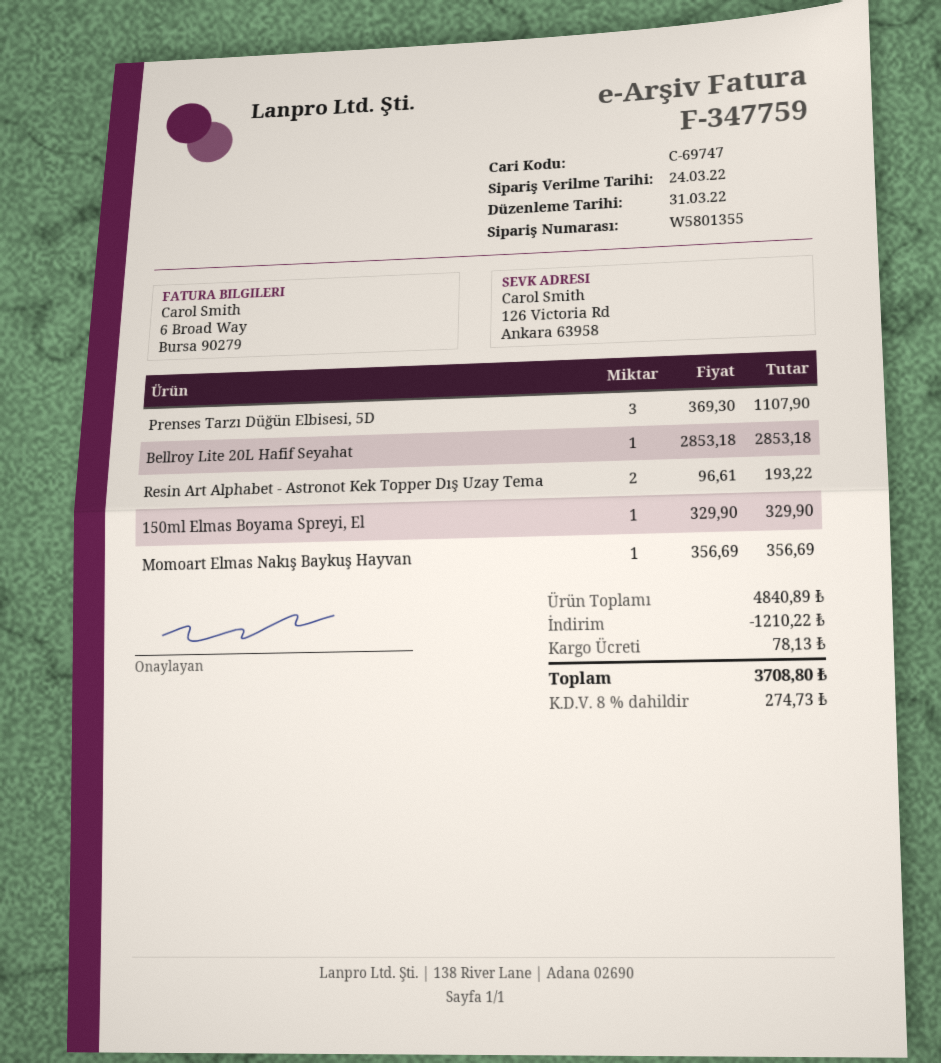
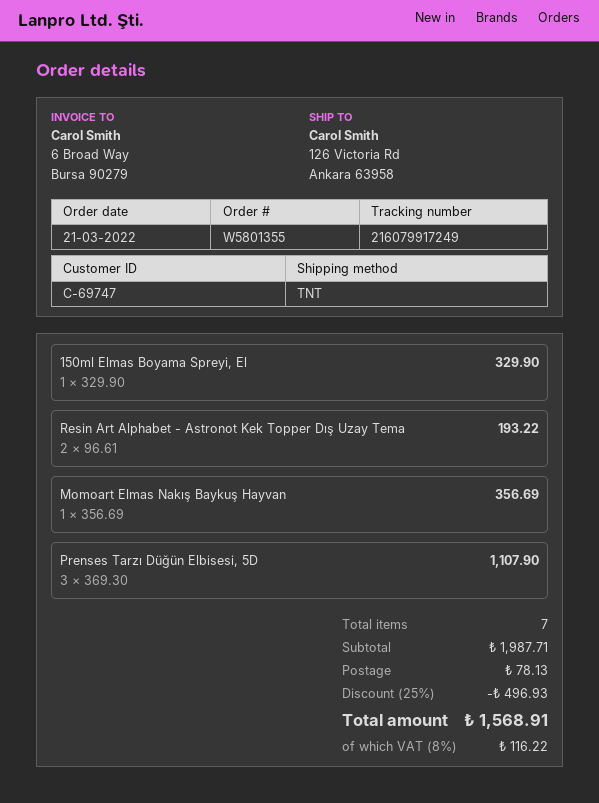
order date: 2022-03-24 -> 2022-03-21
Bellroy Lite 20L Hafif Seyahat: 1 x 2853.18 = 2853.18 -> none
subtotal: 4840.89 -> 1987.71
discount: 1210.22 -> 496.93
tax: 8% = 274.73 -> 8% = 116.22
total: 3708.80 -> 1568.91

